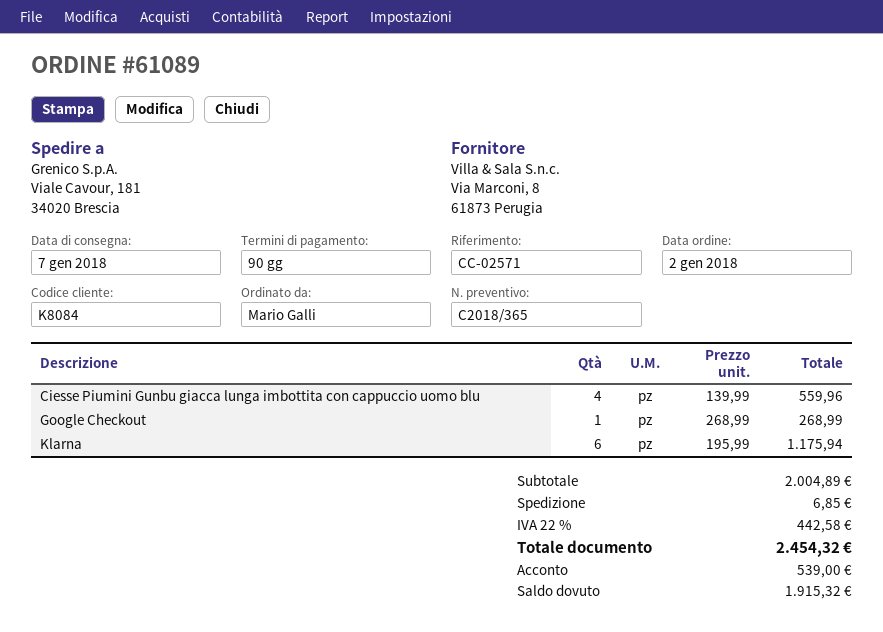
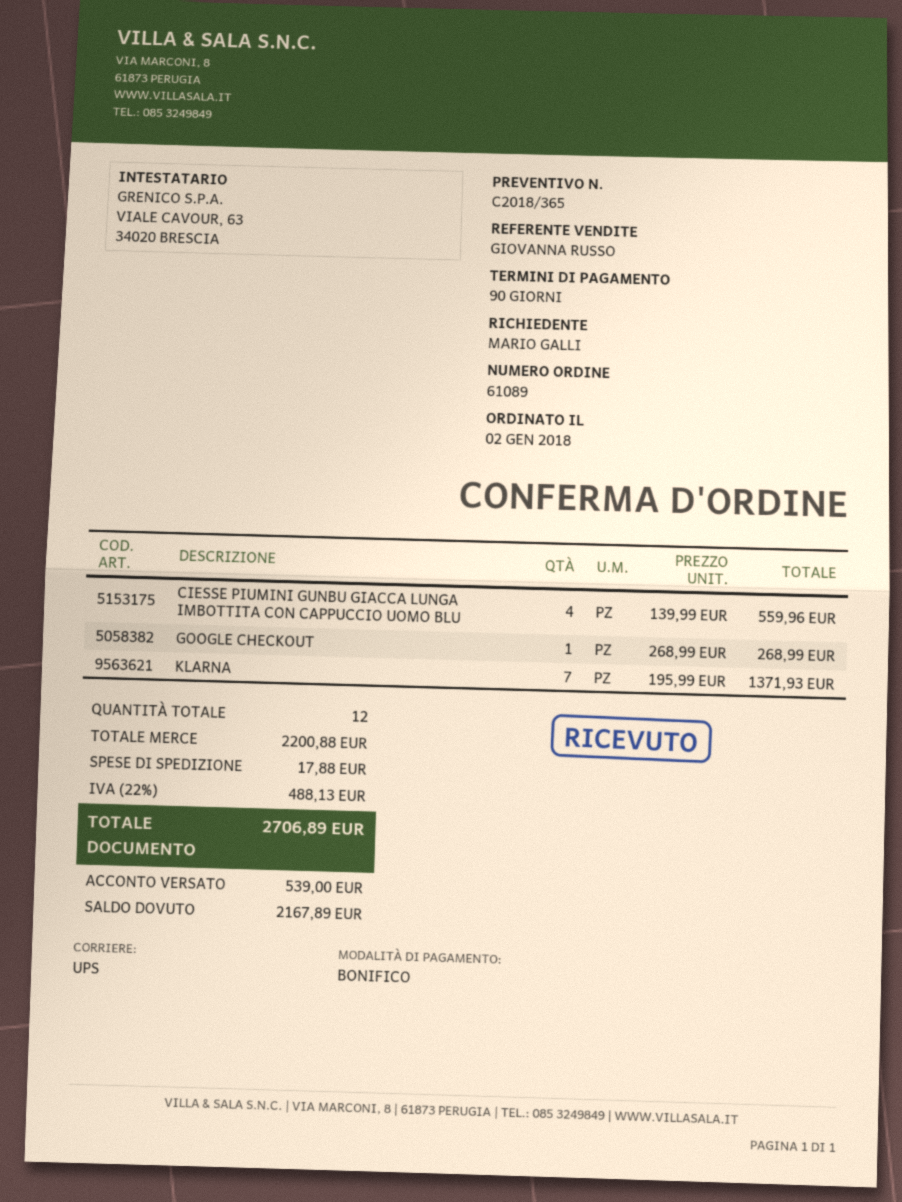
Klarna: 6 x 195.99 = 1175.94 -> 7 x 195.99 = 1371.93
subtotal: 2004.89 -> 2200.88
shipping: 6.85 -> 17.88
tax: 22% = 442.58 -> 22% = 488.13
total: 2454.32 -> 2706.89
balance: 1915.32 -> 2167.89

